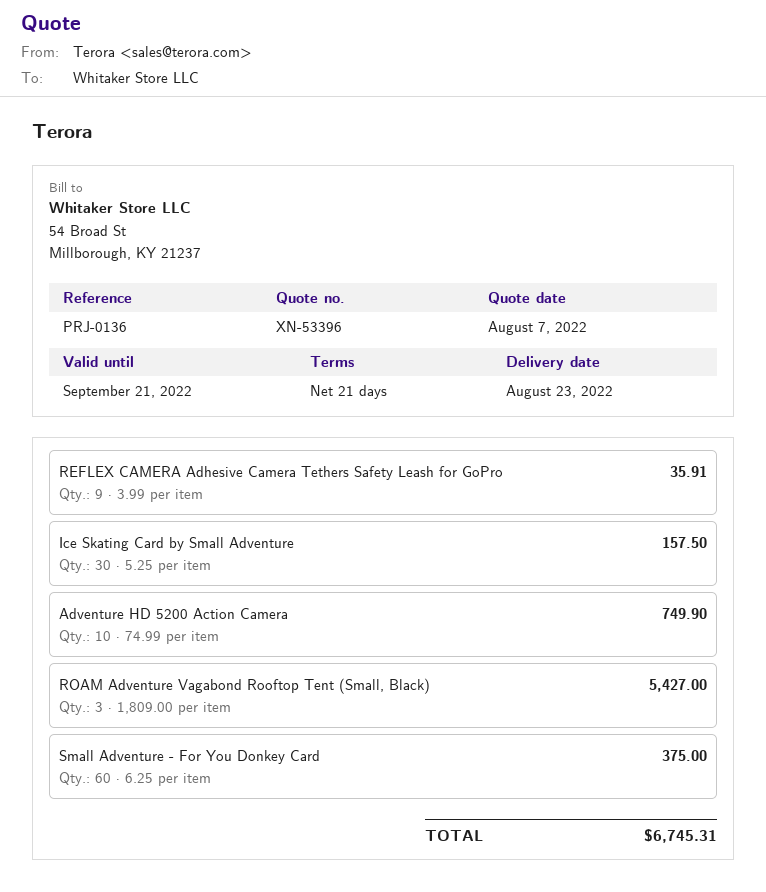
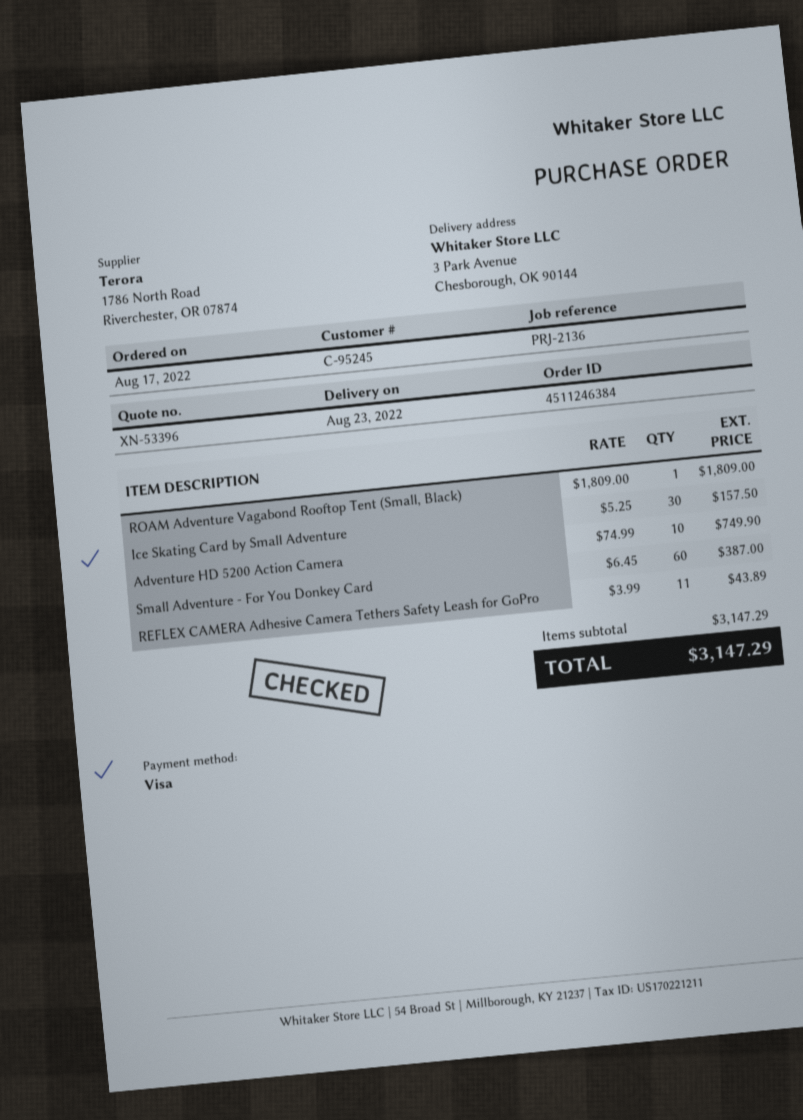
reference: PRJ-0136 -> PRJ-2136
REFLEX CAMERA Adhesive Camera Tethers Safety Leash for GoPro: 9 x 3.99 = 35.91 -> 11 x 3.99 = 43.89
ROAM Adventure Vagabond Rooftop Tent (Small, Black): 3 x 1809.00 = 5427.00 -> 1 x 1809.00 = 1809.00
Small Adventure - For You Donkey Card: 60 x 6.25 = 375.00 -> 60 x 6.45 = 387.00
total: 6745.31 -> 3147.29

